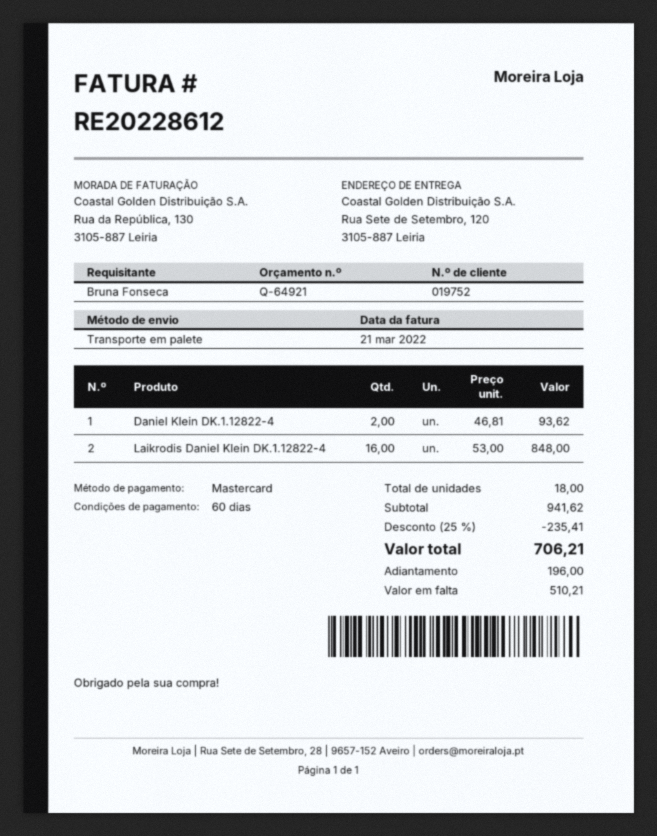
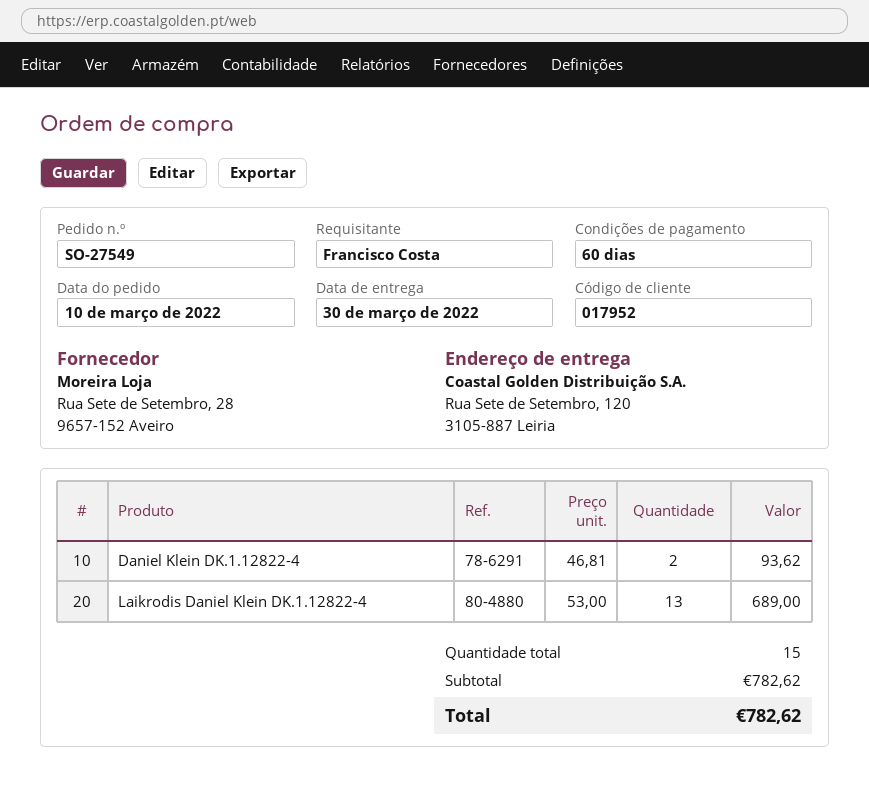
customer number: 019752 -> 017952
ordered by: Bruna Fonseca -> Francisco Costa
Laikrodis Daniel Klein DK.1.12822-4: 16 x 53.00 = 848.00 -> 13 x 53.00 = 689.00
total quantity: 18 -> 15
subtotal: 941.62 -> 782.62
discount: 25% = 235.41 -> none
total: 706.21 -> 782.62

